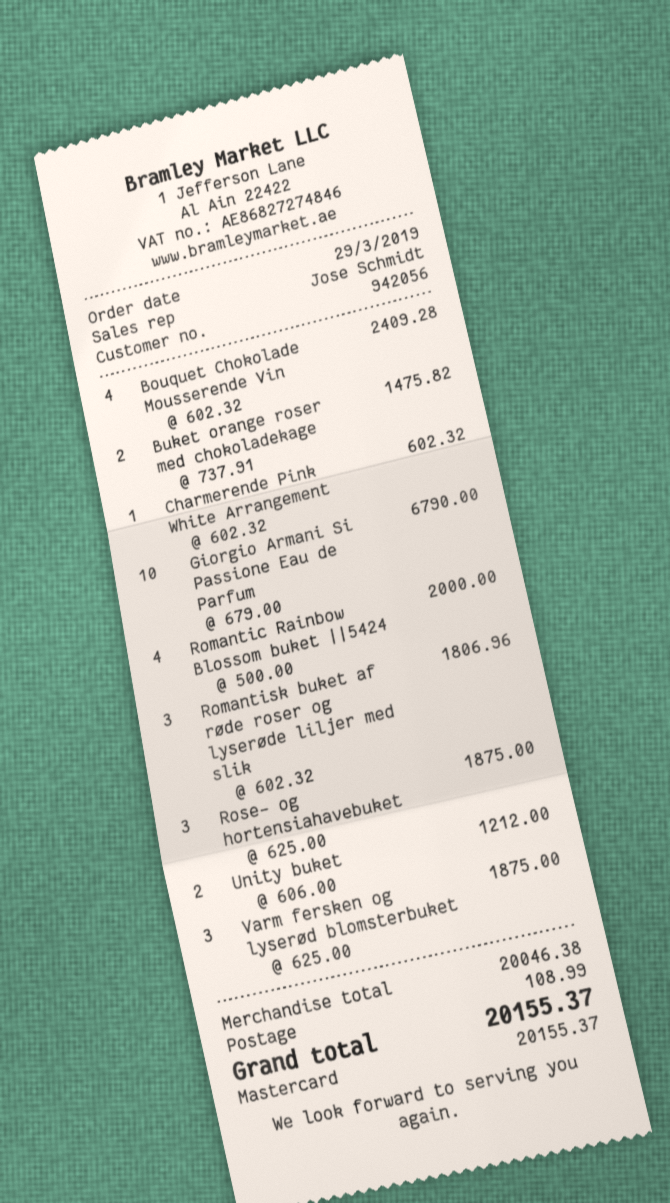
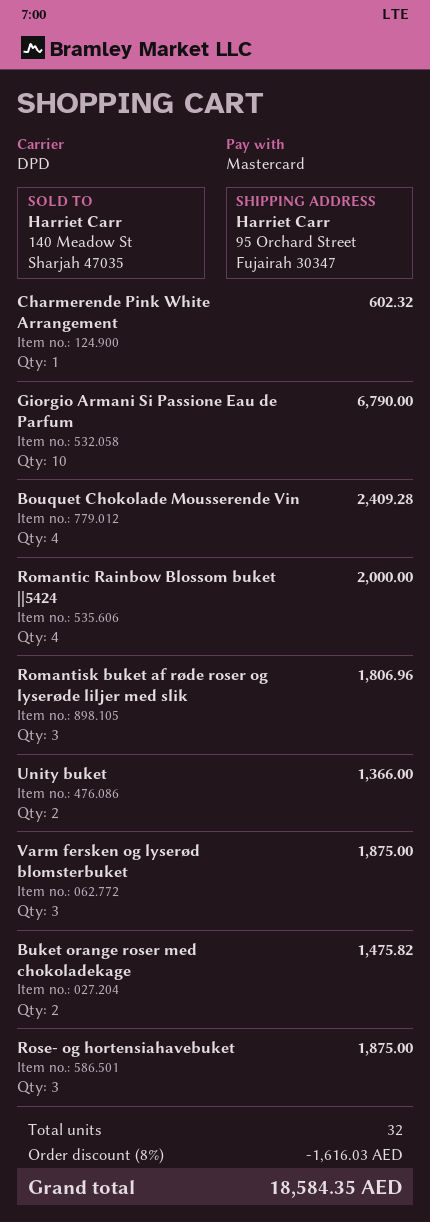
Unity buket: 2 for 1212.00 -> 2 for 1366.00
discount: none -> 8% = 1616.03
shipping: 108.99 -> none
total: 20155.37 -> 18584.35

